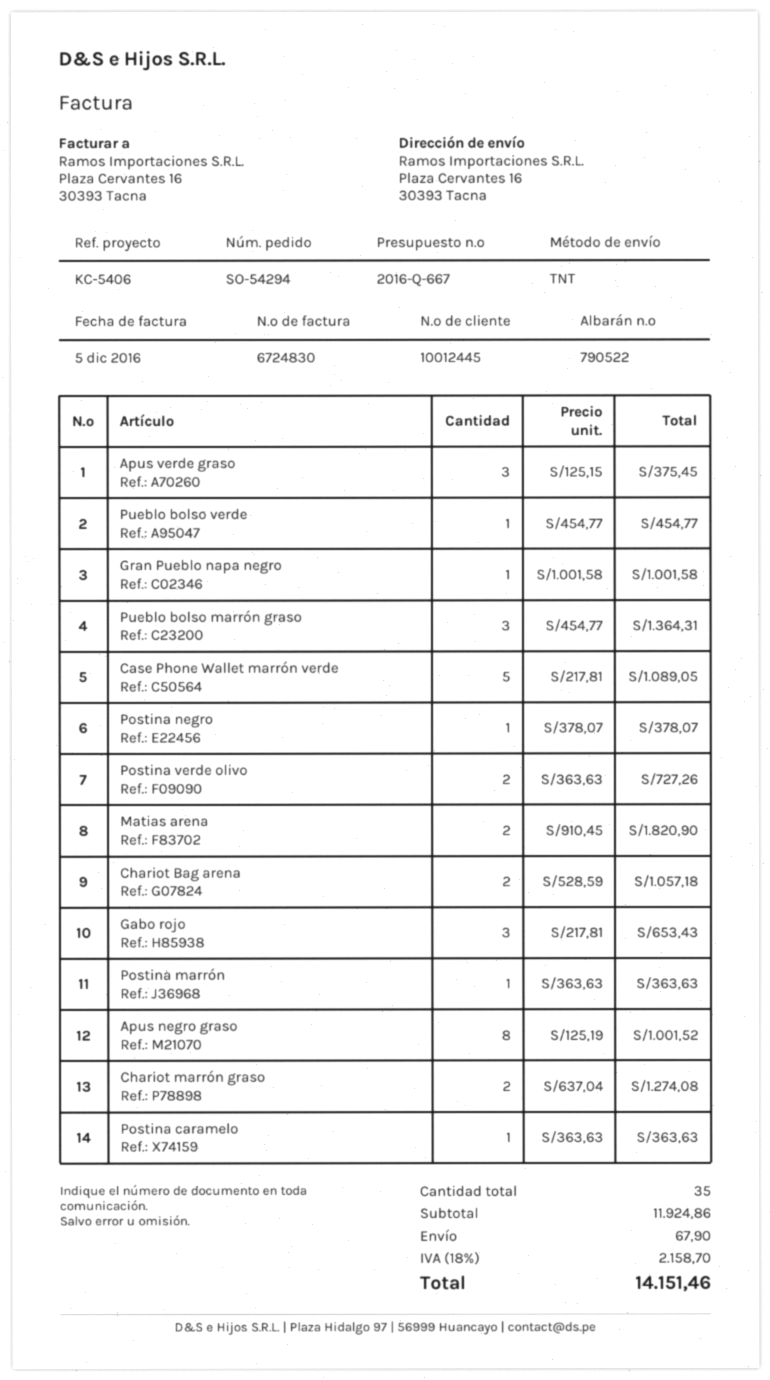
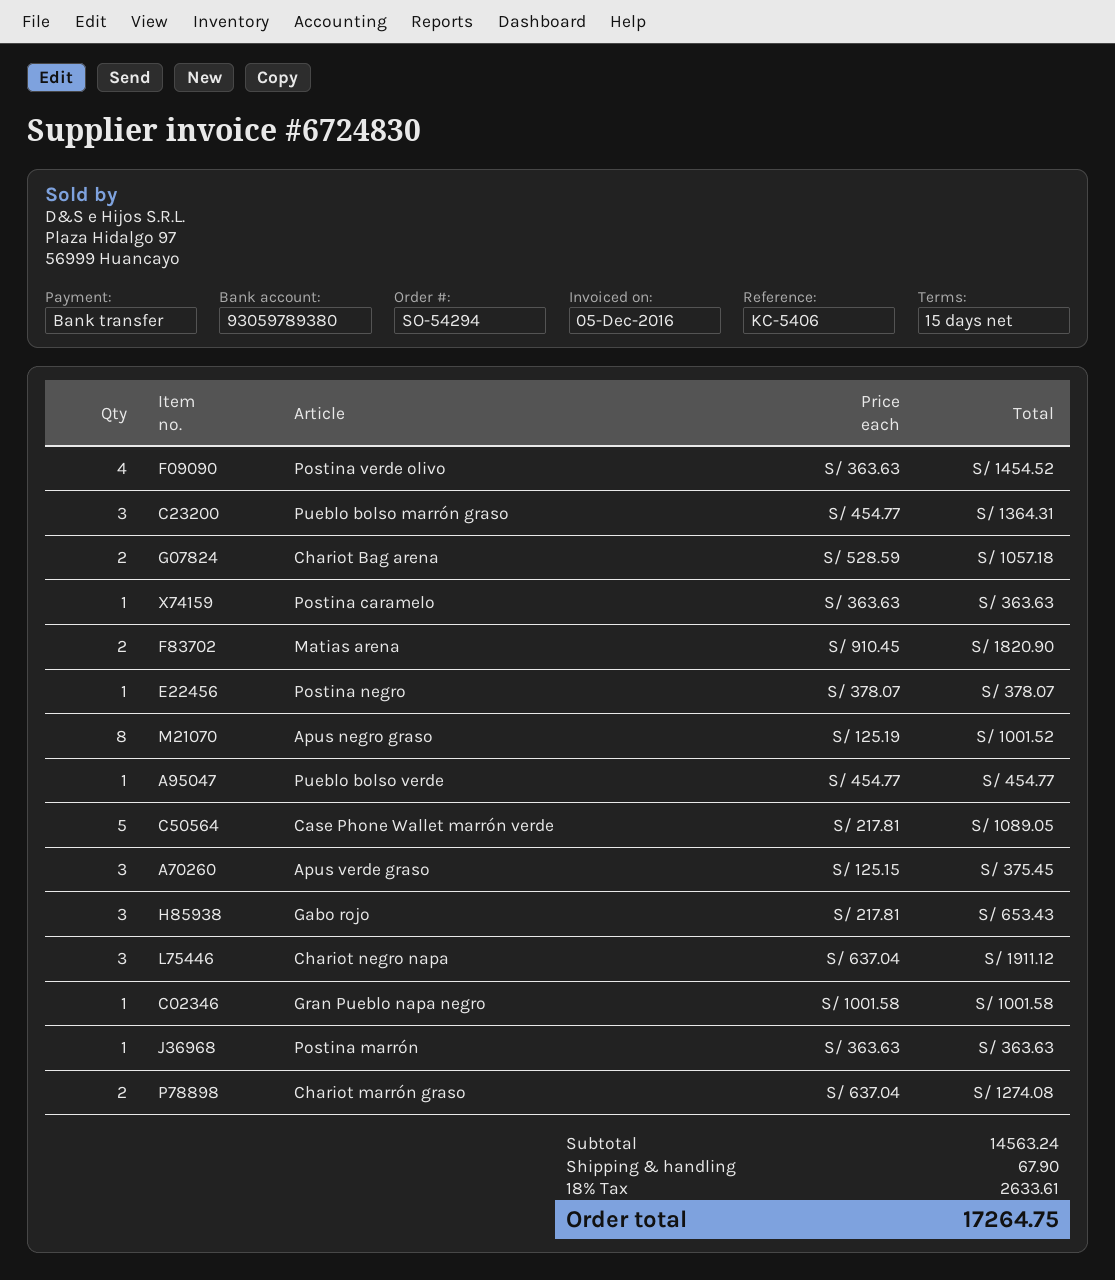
Postina verde olivo: 2 x 363.63 = 727.26 -> 4 x 363.63 = 1454.52
Chariot negro napa: none -> 3 x 637.04 = 1911.12
subtotal: 11924.86 -> 14563.24
tax: 18% = 2158.70 -> 18% = 2633.61
total: 14151.46 -> 17264.75

